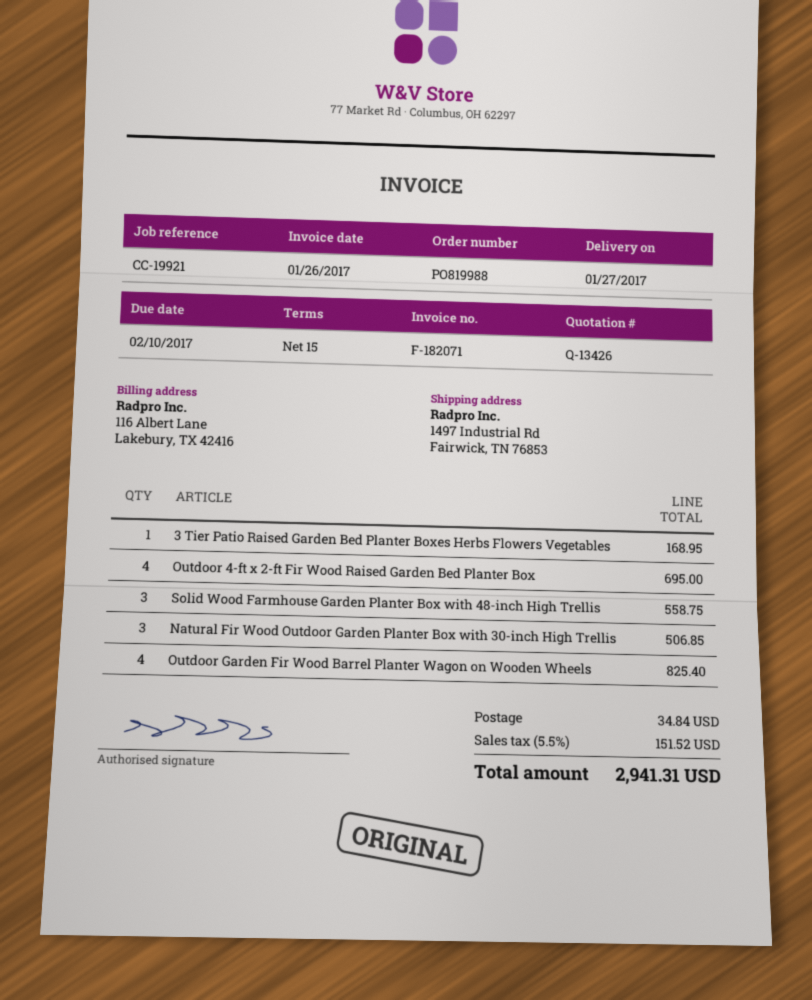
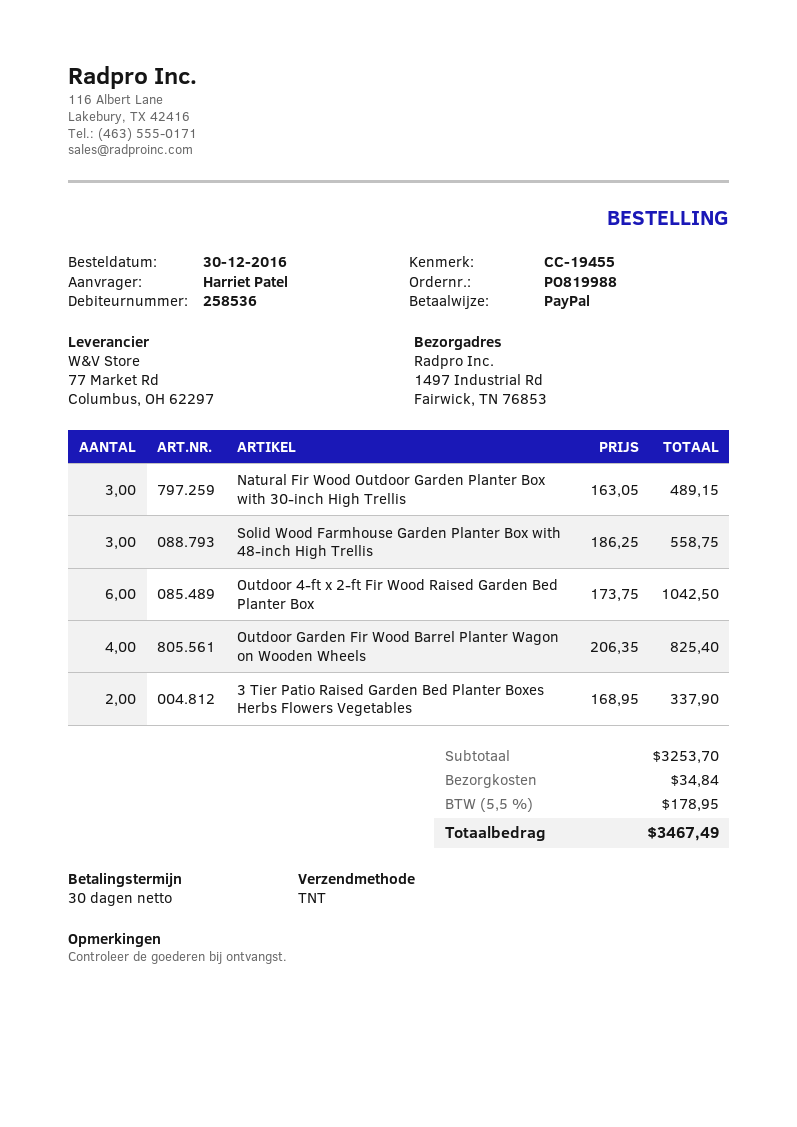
payment terms: 15 days -> 30 days
reference: CC-19921 -> CC-19455
3 Tier Patio Raised Garden Bed Planter Boxes Herbs Flowers Vegetables: 1 for 168.95 -> 2 for 337.90
Outdoor 4-ft x 2-ft Fir Wood Raised Garden Bed Planter Box: 4 for 695.00 -> 6 for 1042.50
Natural Fir Wood Outdoor Garden Planter Box with 30-inch High Trellis: 3 for 506.85 -> 3 for 489.15
tax: 5.5% = 151.52 -> 5.5% = 178.95
total: 2941.31 -> 3467.49

